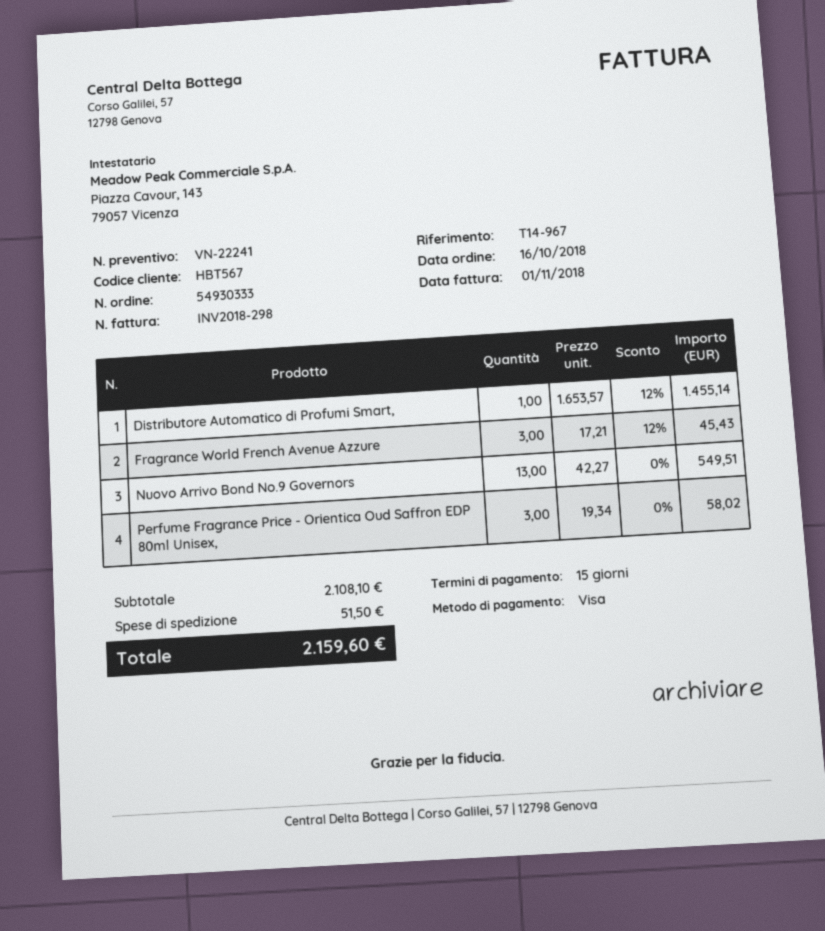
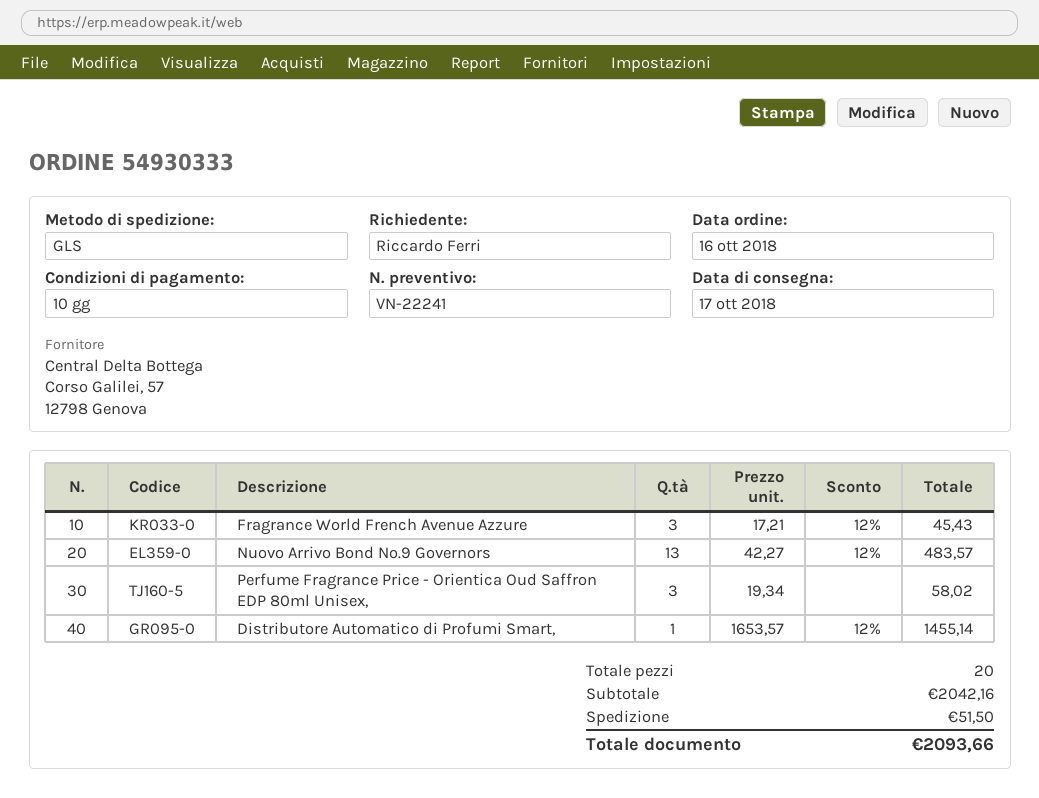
payment terms: 15 days -> 10 days
Nuovo Arrivo Bond No.9 Governors: 13 x 42.27 = 549.51 -> 13 x 42.27 - 12% = 483.57
subtotal: 2108.10 -> 2042.16
total: 2159.60 -> 2093.66

